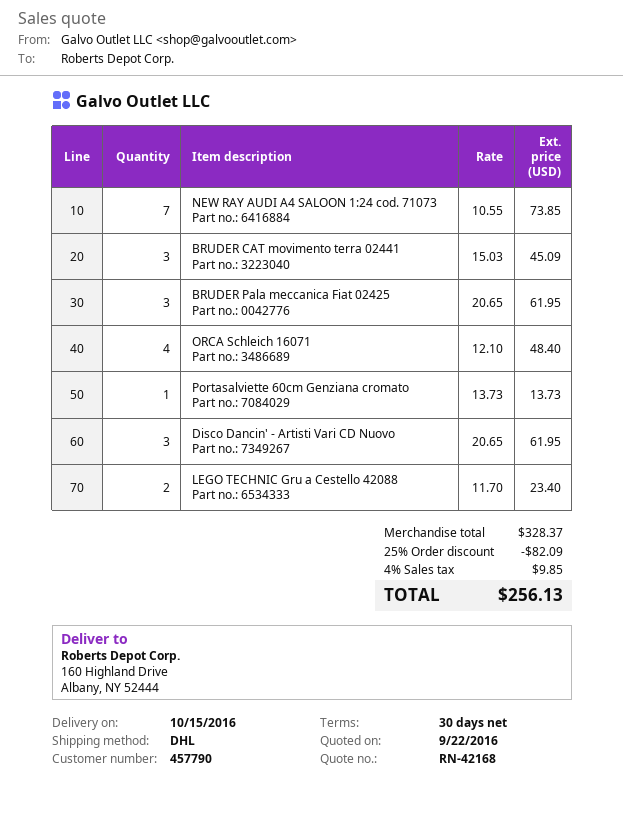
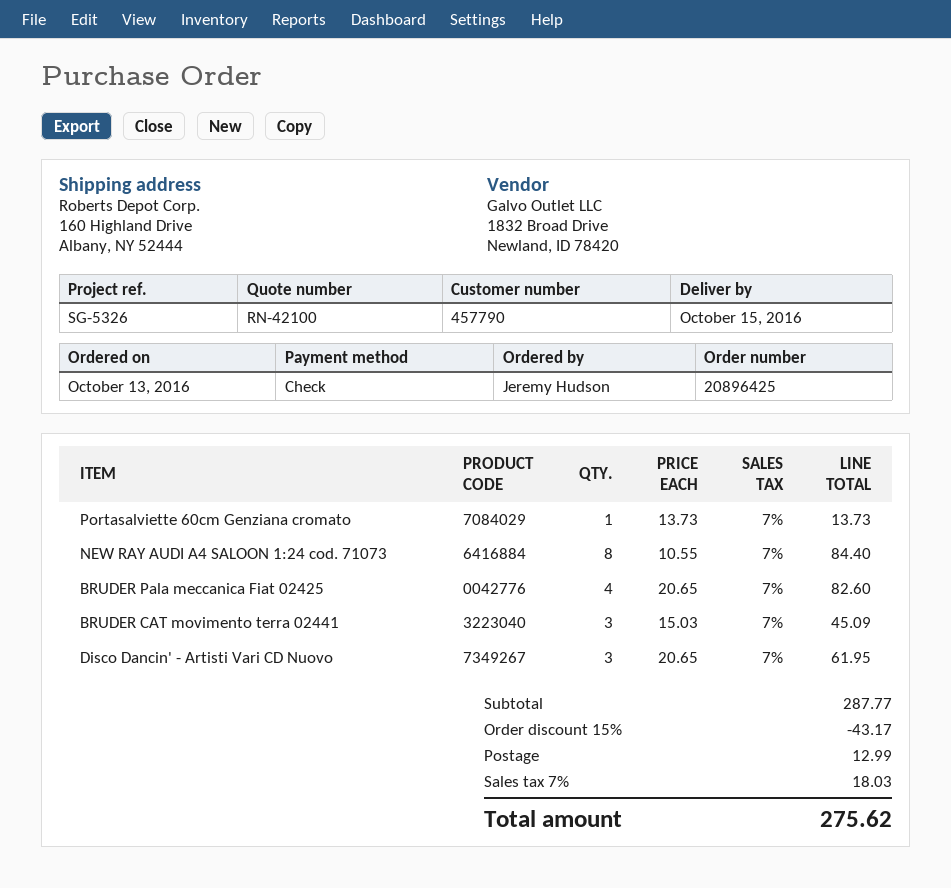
quote number: RN-42168 -> RN-42100
NEW RAY AUDI A4 SALOON 1:24 cod. 71073: 7 x 10.55 = 73.85 -> 8 x 10.55 = 84.40
BRUDER Pala meccanica Fiat 02425: 3 x 20.65 = 61.95 -> 4 x 20.65 = 82.60
ORCA Schleich 16071: 4 x 12.10 = 48.40 -> none
LEGO TECHNIC Gru a Cestello 42088: 2 x 11.70 = 23.40 -> none
subtotal: 328.37 -> 287.77
discount: 25% = 82.09 -> 15% = 43.17
shipping: none -> 12.99
tax: 4% = 9.85 -> 7% = 18.03
total: 256.13 -> 275.62

